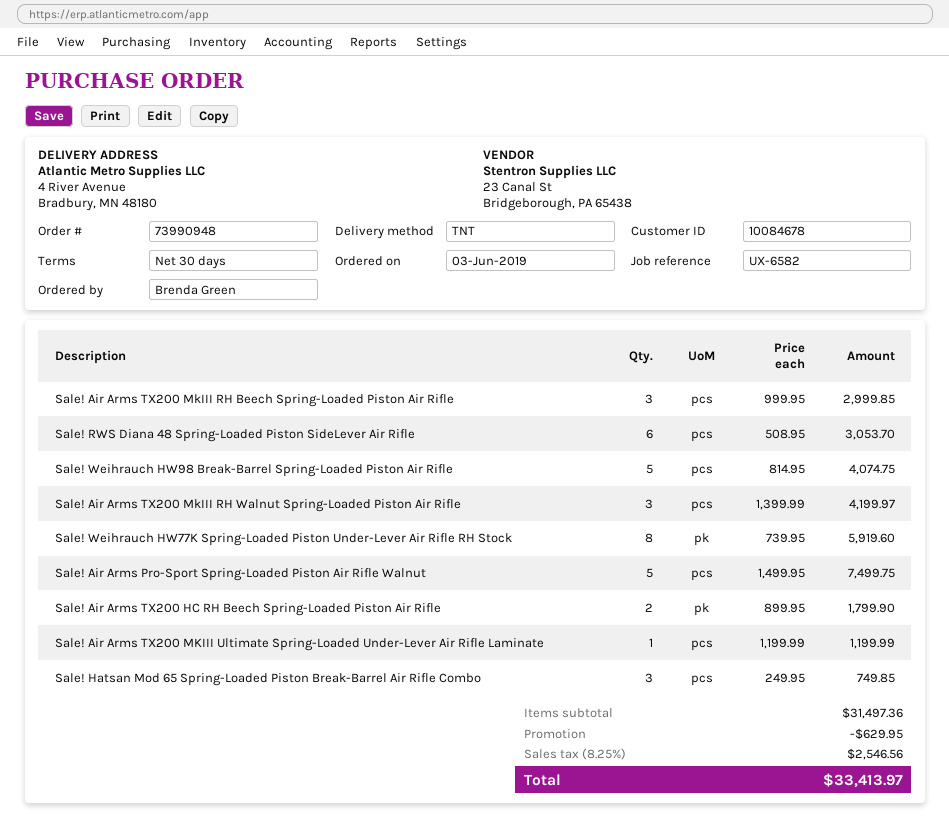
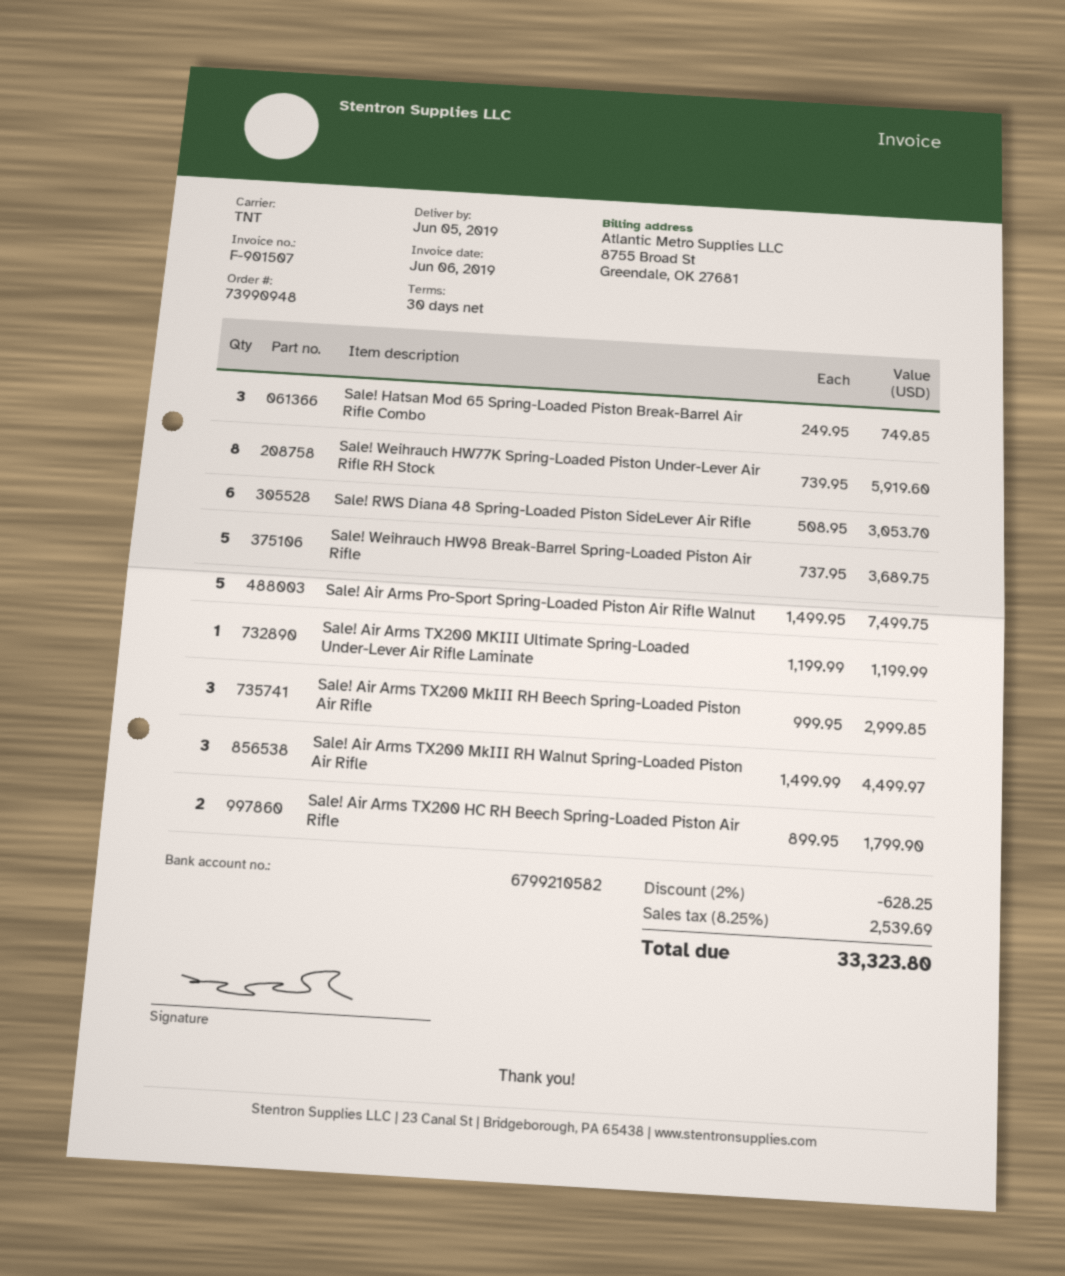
Sale! Weihrauch HW98 Break-Barrel Spring-Loaded Piston Air Rifle: 5 x 814.95 = 4074.75 -> 5 x 737.95 = 3689.75
Sale! Air Arms TX200 MkIII RH Walnut Spring-Loaded Piston Air Rifle: 3 x 1399.99 = 4199.97 -> 3 x 1499.99 = 4499.97
discount: 629.95 -> 628.25
tax: 8.25% = 2546.56 -> 8.25% = 2539.69
total: 33413.97 -> 33323.80

